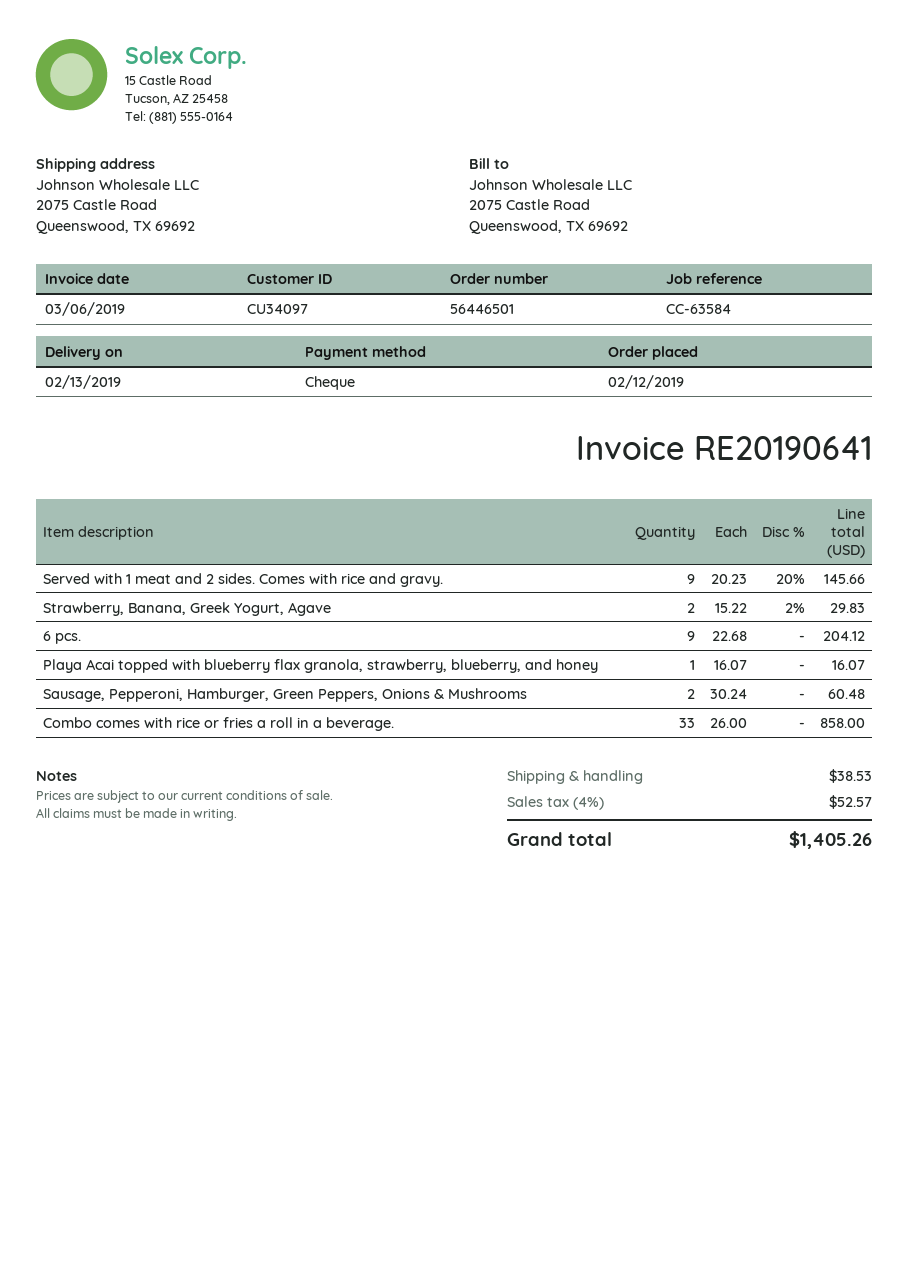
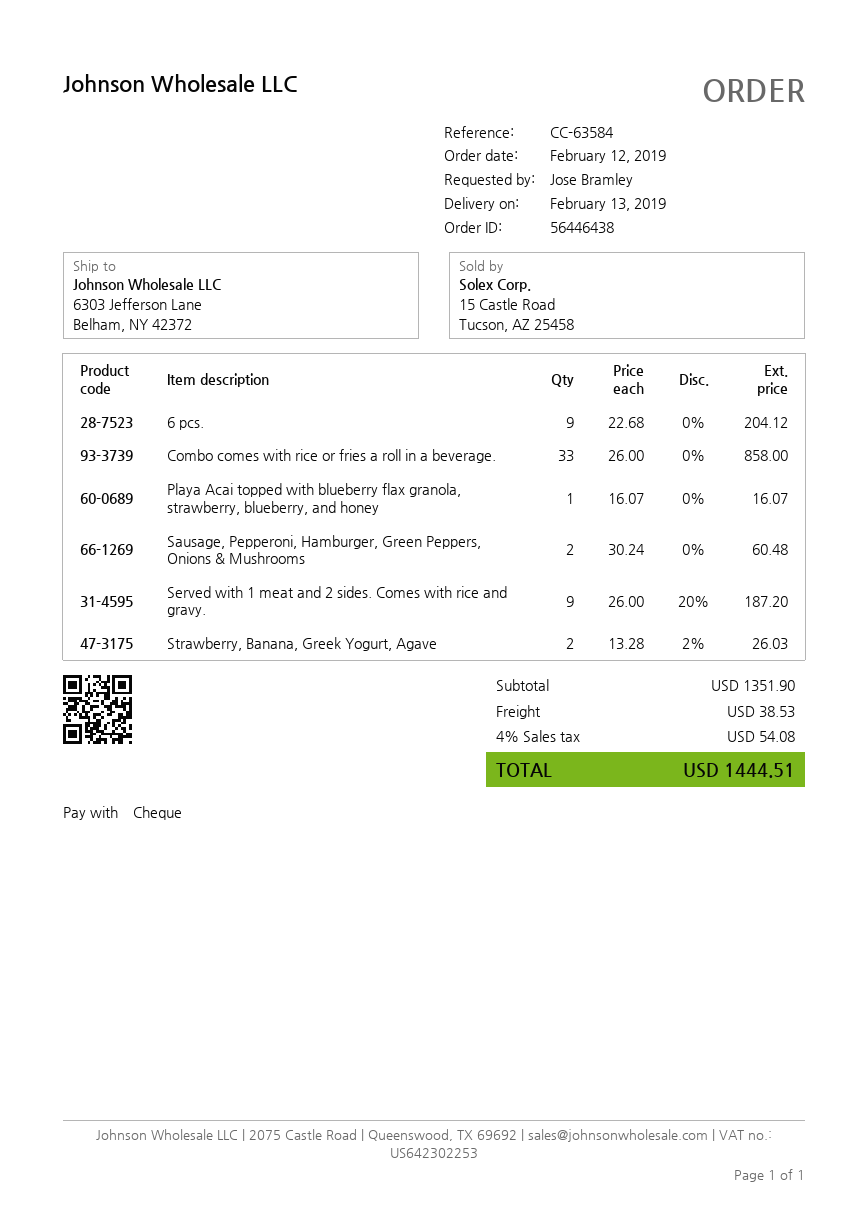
order number: 56446501 -> 56446438
ship to: 2075 Castle Road, Queenswood, TX 69692 -> 6303 Jefferson Lane, Belham, NY 42372
Served with 1 meat and 2 sides. Comes with rice and gravy.: 9 x 20.23 - 20% = 145.66 -> 9 x 26.00 - 20% = 187.20
Strawberry, Banana, Greek Yogurt, Agave: 2 x 15.22 - 2% = 29.83 -> 2 x 13.28 - 2% = 26.03
tax: 4% = 52.57 -> 4% = 54.08
total: 1405.26 -> 1444.51

